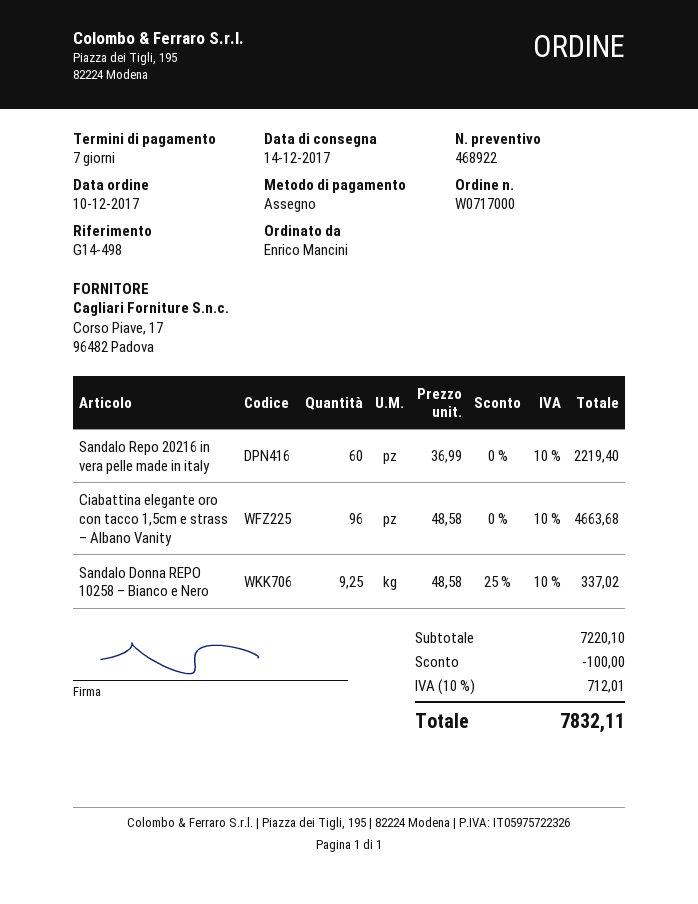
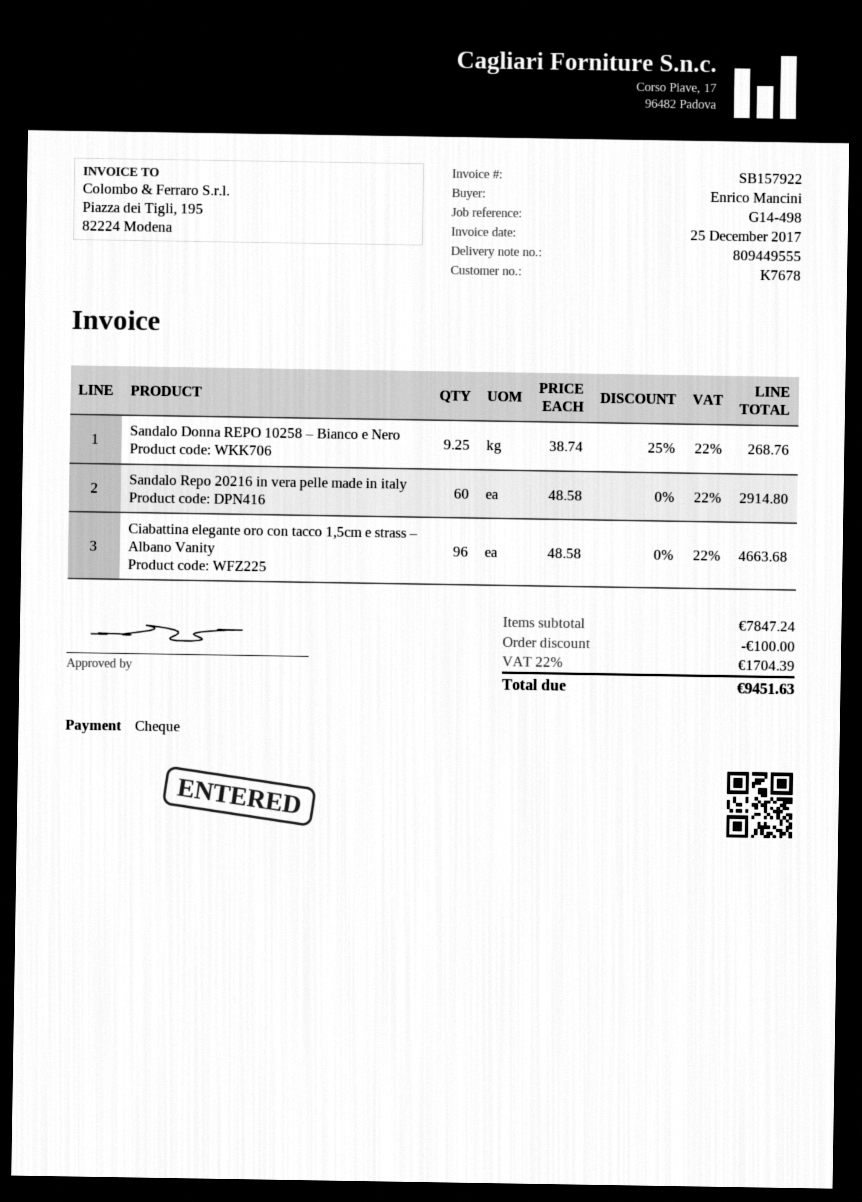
Sandalo Repo 20216 in vera pelle made in italy: 60 x 36.99 = 2219.40 -> 60 x 48.58 = 2914.80
Sandalo Donna REPO 10258 – Bianco e Nero: 9.25 x 48.58 - 25% = 337.02 -> 9.25 x 38.74 - 25% = 268.76
subtotal: 7220.10 -> 7847.24
tax: 10% = 712.01 -> 22% = 1704.39
total: 7832.11 -> 9451.63

